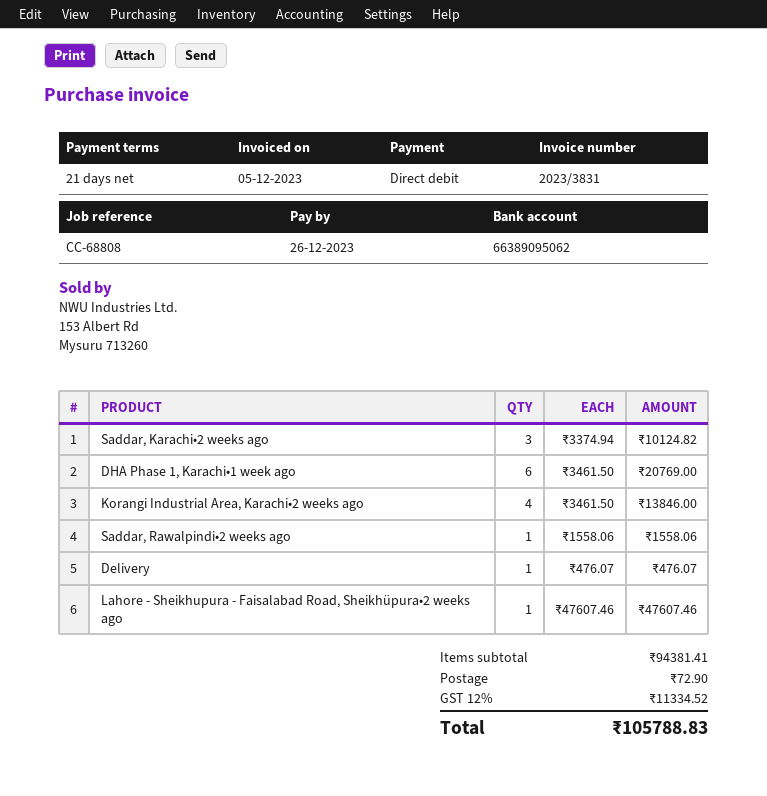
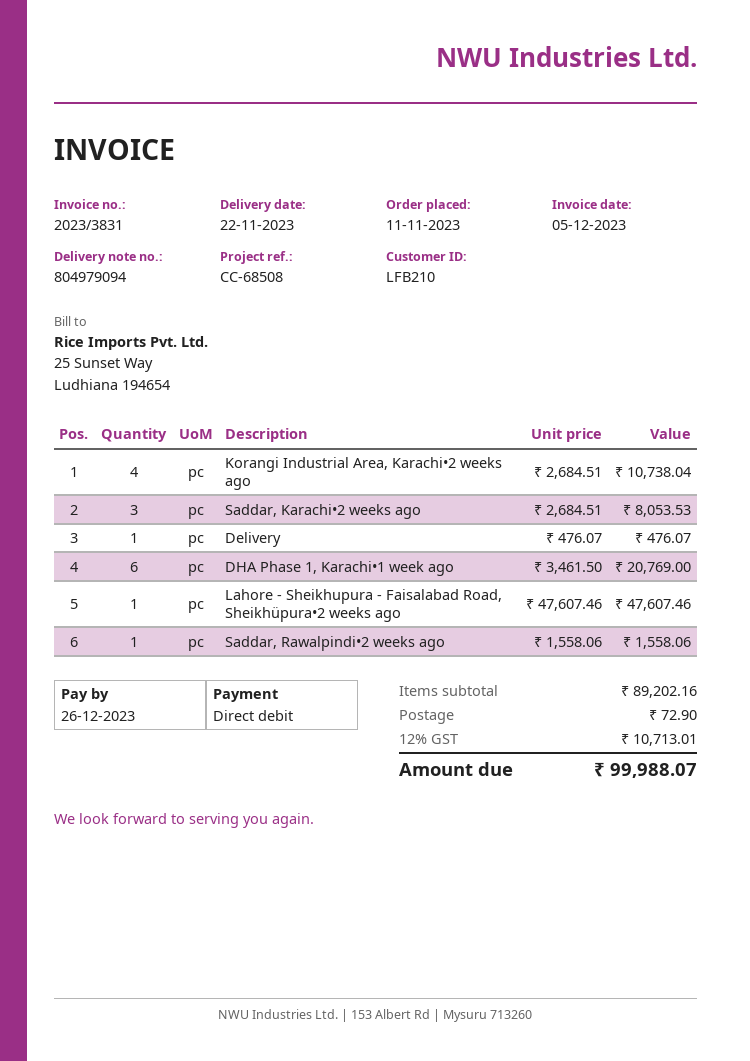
reference: CC-68808 -> CC-68508
Saddar, Karachi•2 weeks ago: 3 x 3374.94 = 10124.82 -> 3 x 2684.51 = 8053.53
Korangi Industrial Area, Karachi•2 weeks ago: 4 x 3461.50 = 13846.00 -> 4 x 2684.51 = 10738.04
subtotal: 94381.41 -> 89202.16
tax: 12% = 11334.52 -> 12% = 10713.01
total: 105788.83 -> 99988.07

